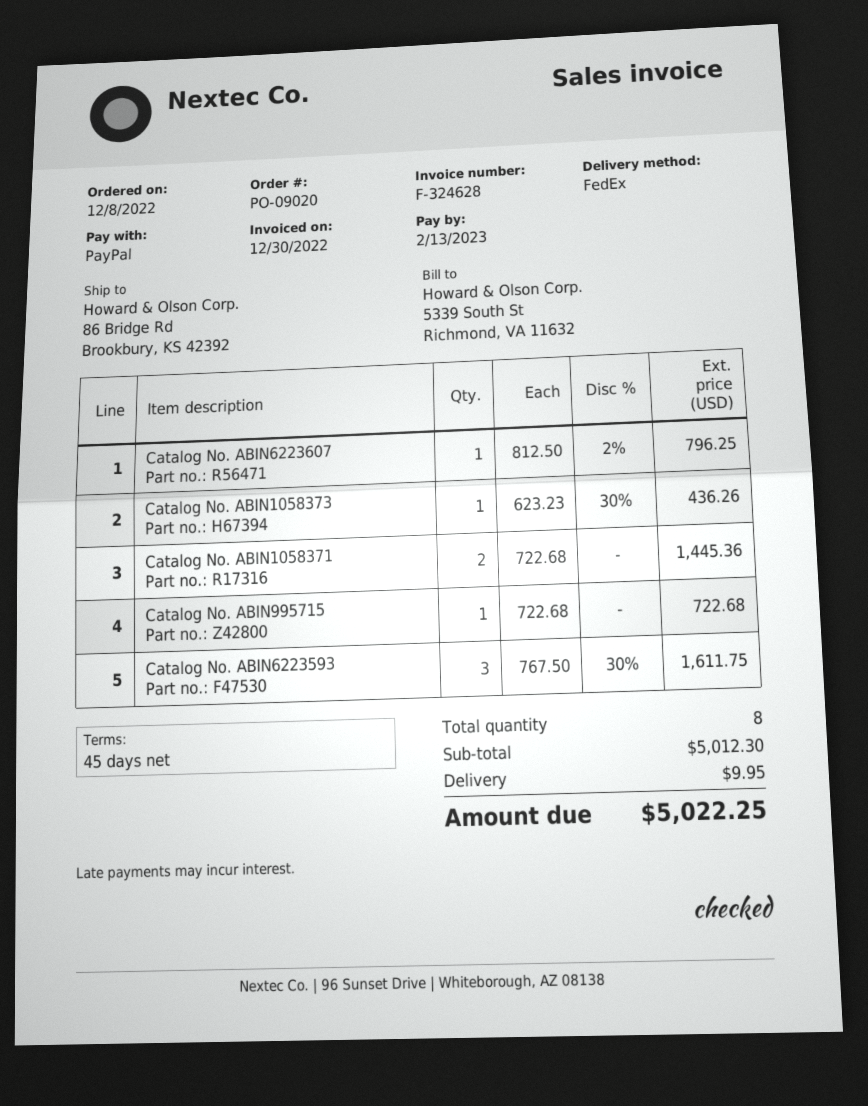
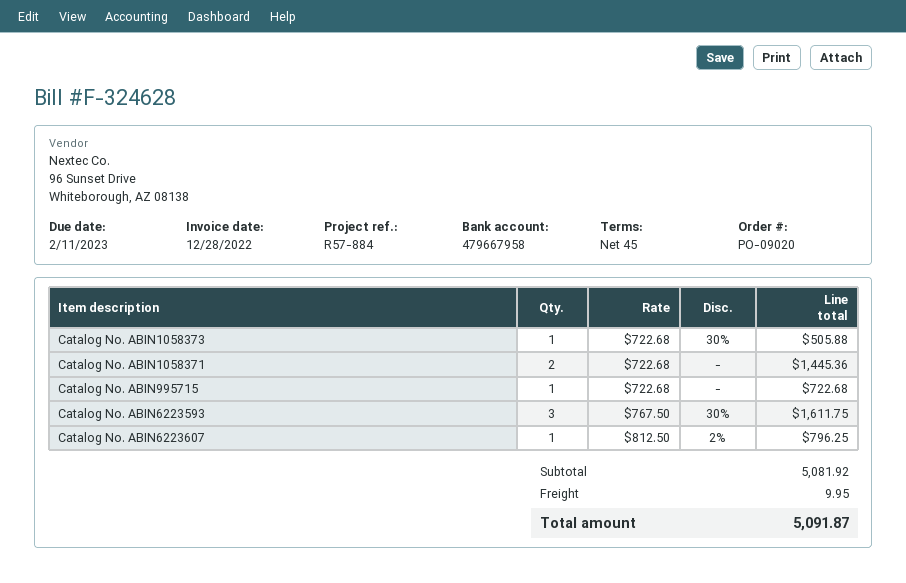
invoice date: 2022-12-30 -> 2022-12-28
due date: 2023-02-13 -> 2023-02-11
Catalog No. ABIN1058373: 1 x 623.23 - 30% = 436.26 -> 1 x 722.68 - 30% = 505.88
subtotal: 5012.30 -> 5081.92
total: 5022.25 -> 5091.87

